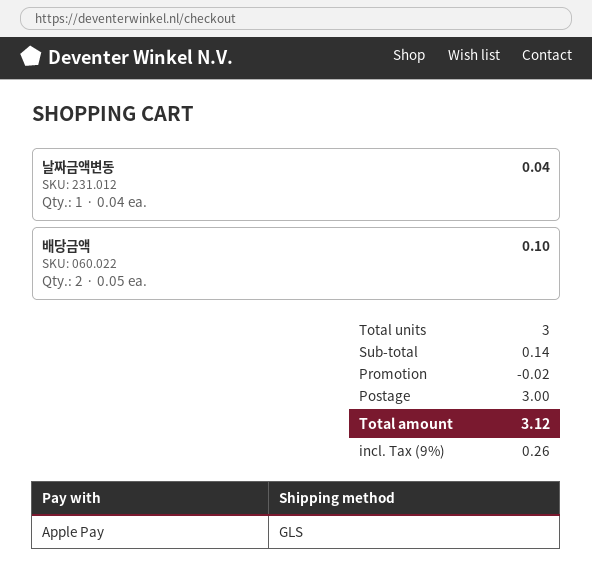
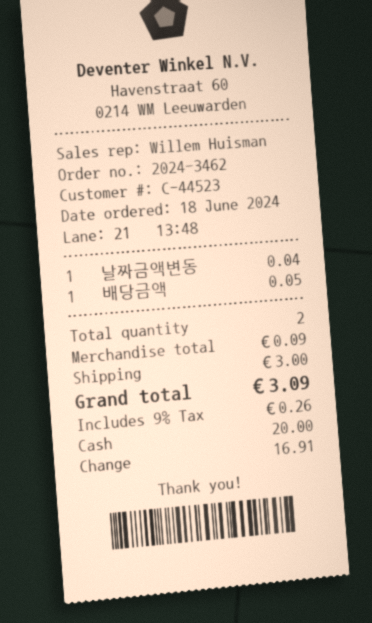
payment method: Apple Pay -> cash
배당금액: 2 for 0.10 -> 1 for 0.05
total quantity: 3 -> 2
subtotal: 0.14 -> 0.09
discount: 0.02 -> none
total: 3.12 -> 3.09

